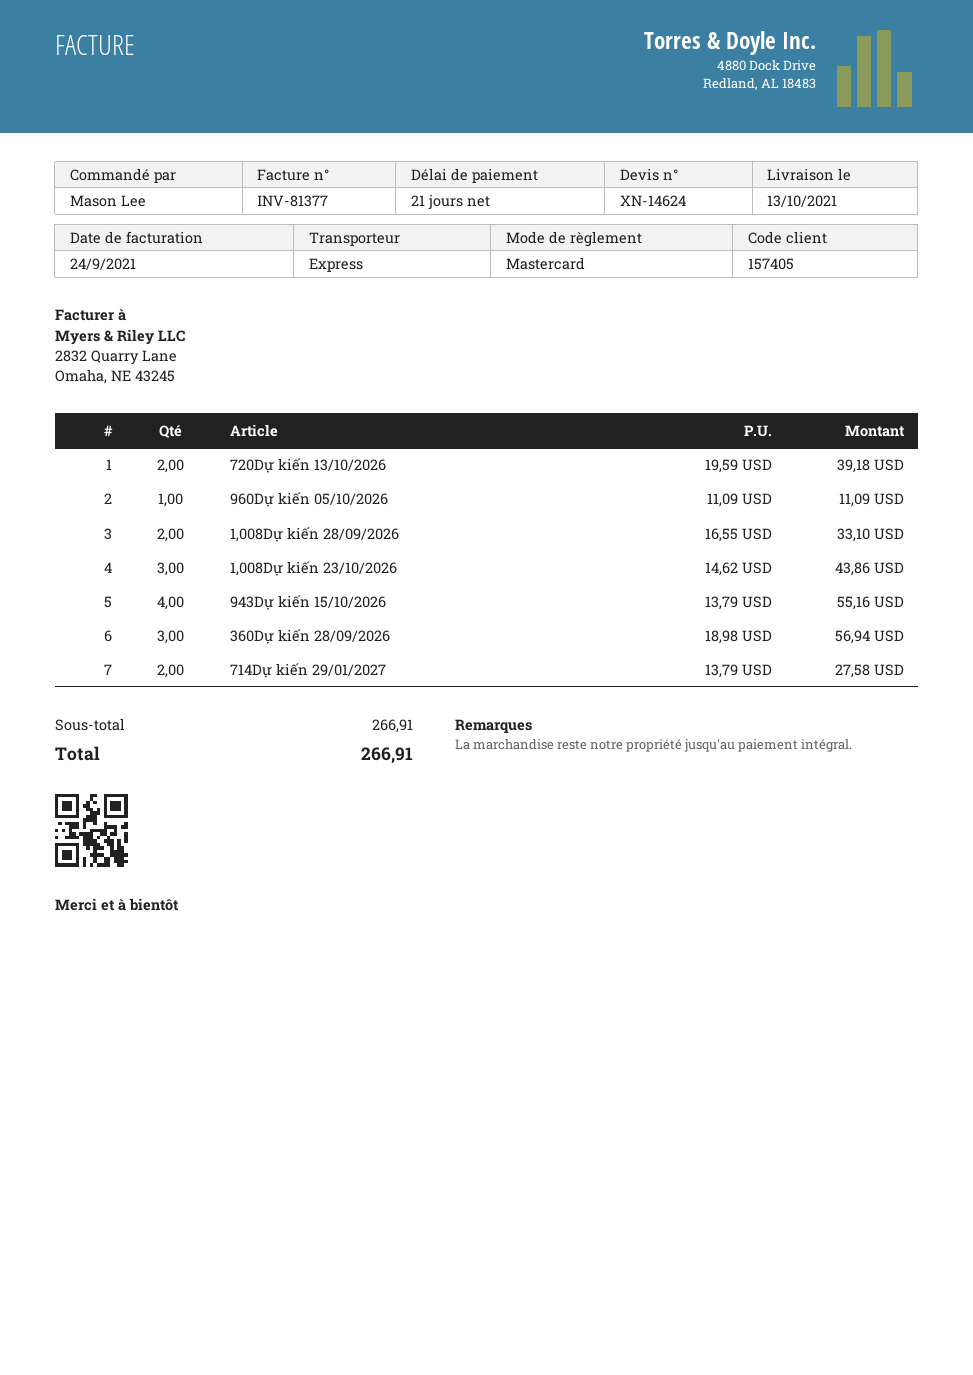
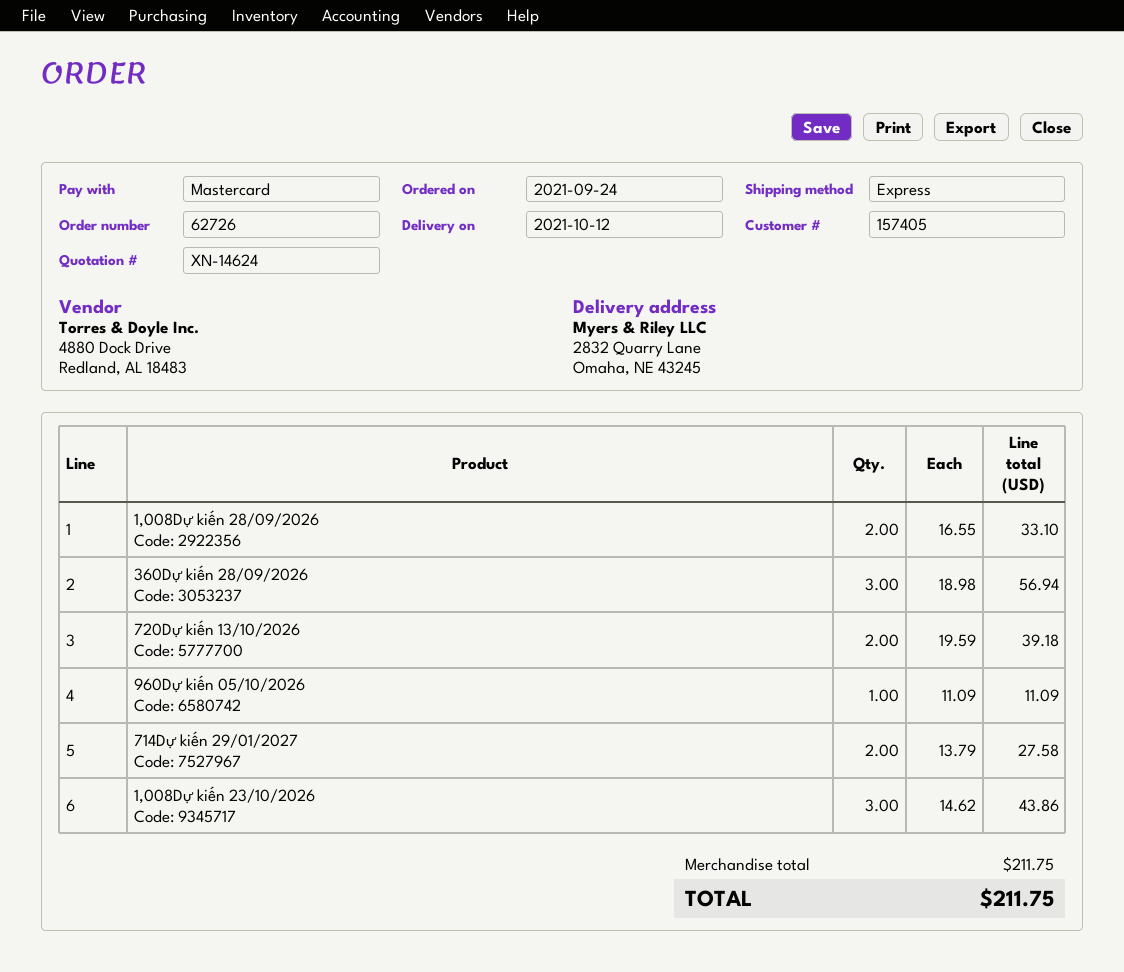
delivery date: 2021-10-13 -> 2021-10-12
943Dự kiến 15/10/2026: 4 x 13.79 = 55.16 -> none
subtotal: 266.91 -> 211.75
total: 266.91 -> 211.75

